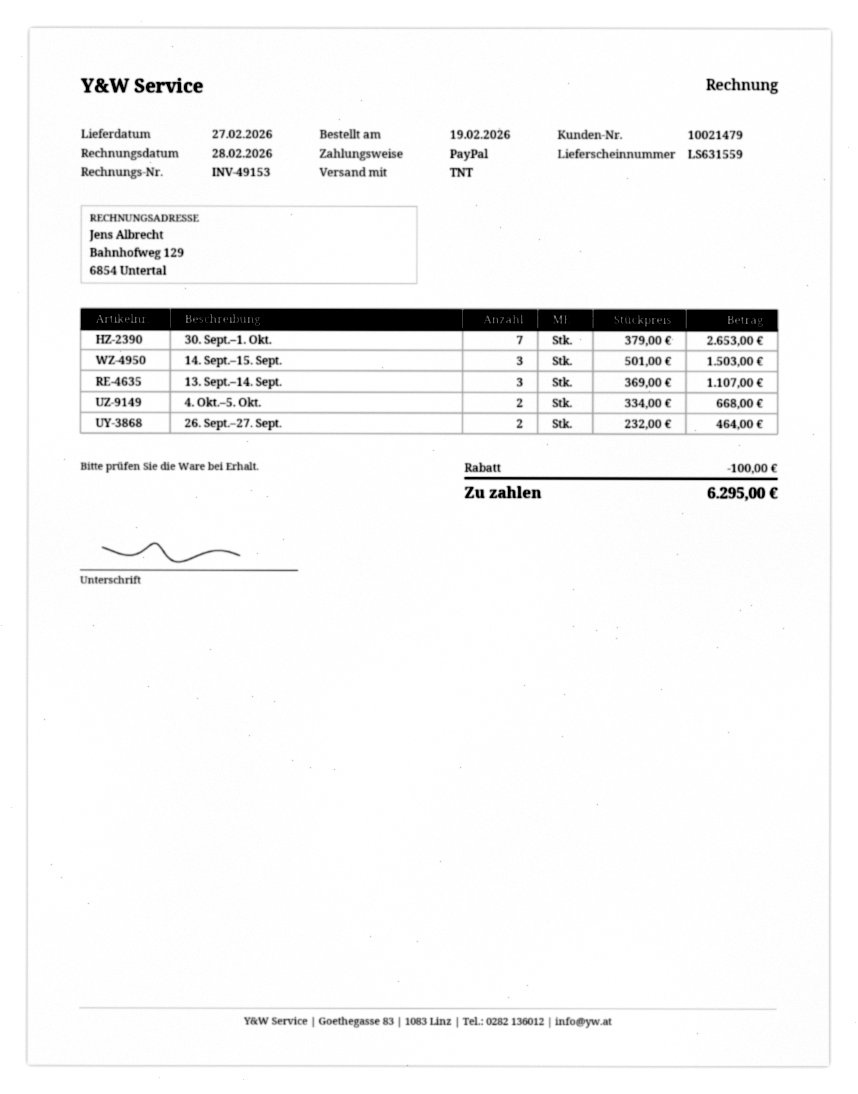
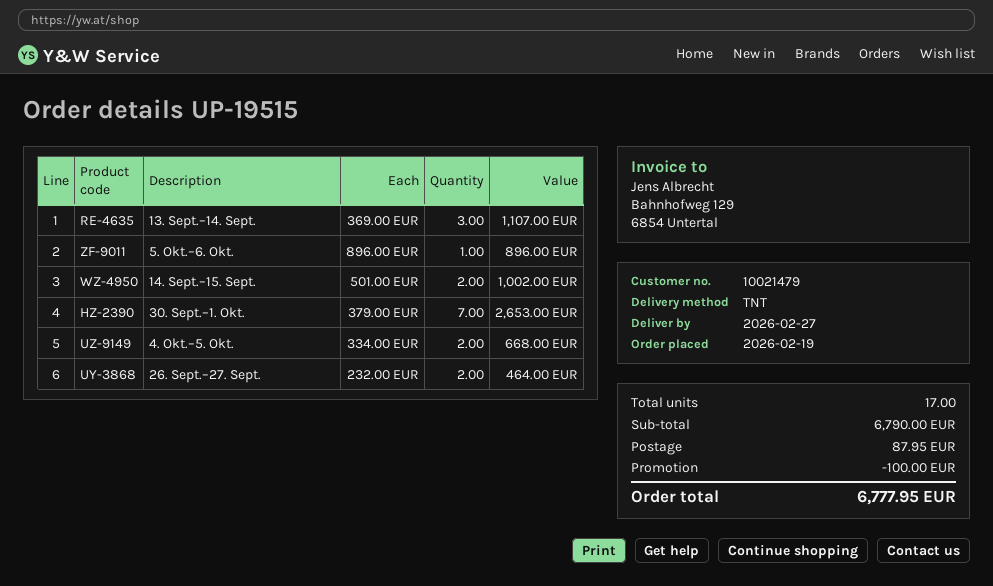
14. Sept.–15. Sept.: 3 x 501.00 = 1503.00 -> 2 x 501.00 = 1002.00
5. Okt.–6. Okt.: none -> 1 x 896.00 = 896.00
shipping: none -> 87.95
total: 6295.00 -> 6777.95

